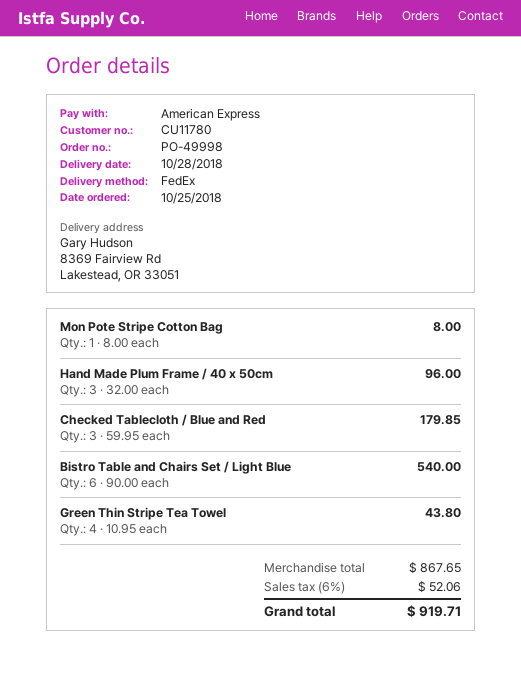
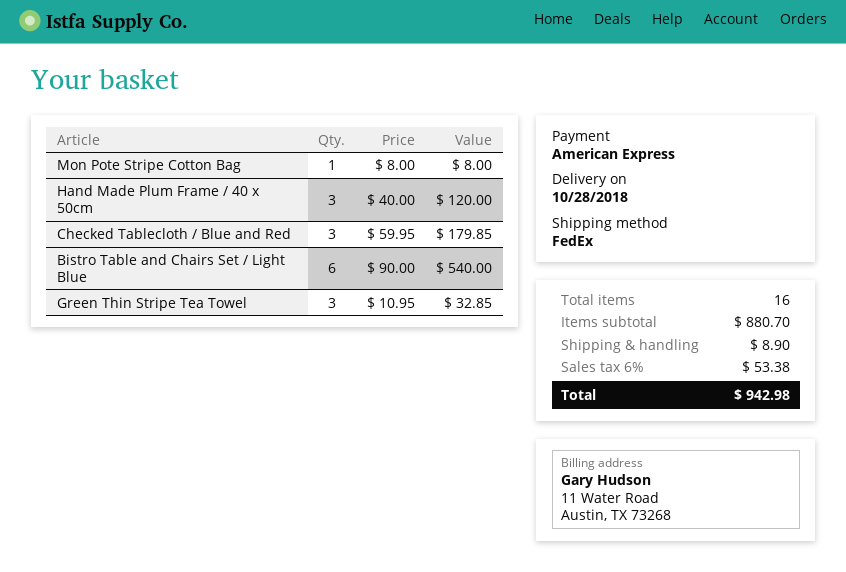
Hand Made Plum Frame / 40 x 50cm: 3 x 32.00 = 96.00 -> 3 x 40.00 = 120.00
Green Thin Stripe Tea Towel: 4 x 10.95 = 43.80 -> 3 x 10.95 = 32.85
subtotal: 867.65 -> 880.70
shipping: none -> 8.90
tax: 6% = 52.06 -> 6% = 53.38
total: 919.71 -> 942.98

